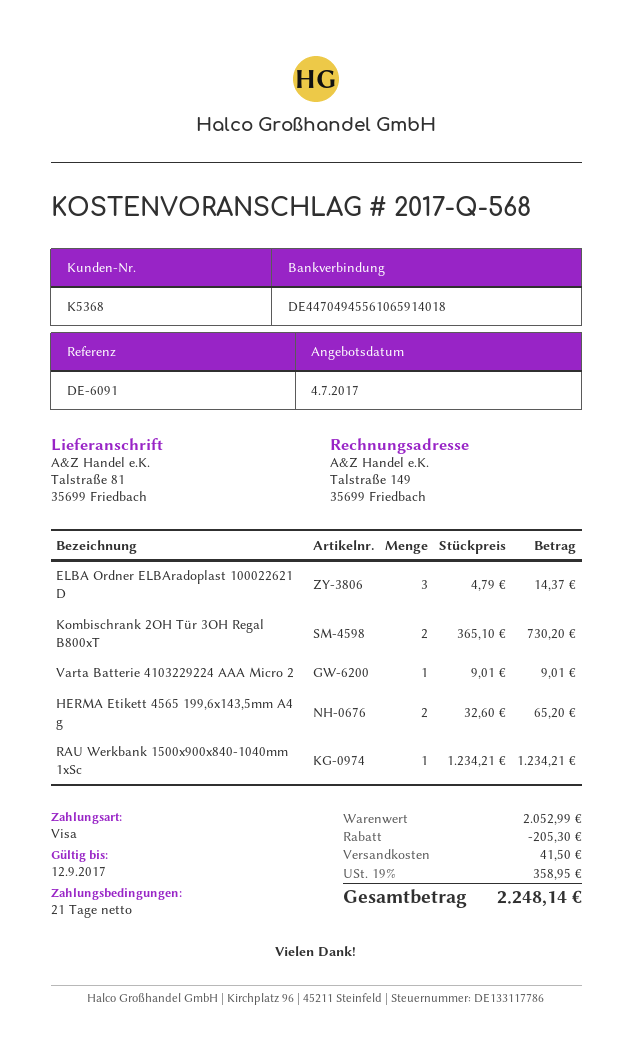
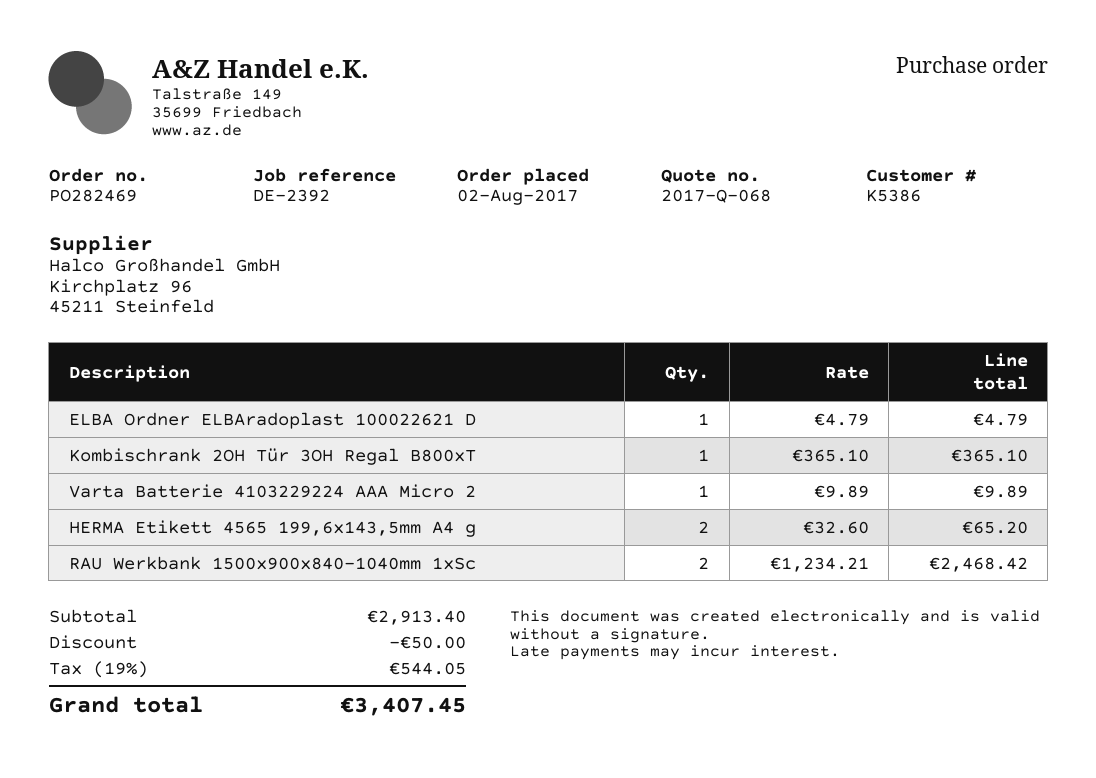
quote number: 2017-Q-568 -> 2017-Q-068
customer number: K5368 -> K5386
reference: DE-6091 -> DE-2392
ELBA Ordner ELBAradoplast 100022621 D: 3 x 4.79 = 14.37 -> 1 x 4.79 = 4.79
Kombischrank 2OH Tür 3OH Regal B800xT: 2 x 365.10 = 730.20 -> 1 x 365.10 = 365.10
Varta Batterie 4103229224 AAA Micro 2: 1 x 9.01 = 9.01 -> 1 x 9.89 = 9.89
RAU Werkbank 1500x900x840-1040mm 1xSc: 1 x 1234.21 = 1234.21 -> 2 x 1234.21 = 2468.42
subtotal: 2052.99 -> 2913.40
discount: 205.30 -> 50.00
shipping: 41.50 -> none
tax: 19% = 358.95 -> 19% = 544.05
total: 2248.14 -> 3407.45

